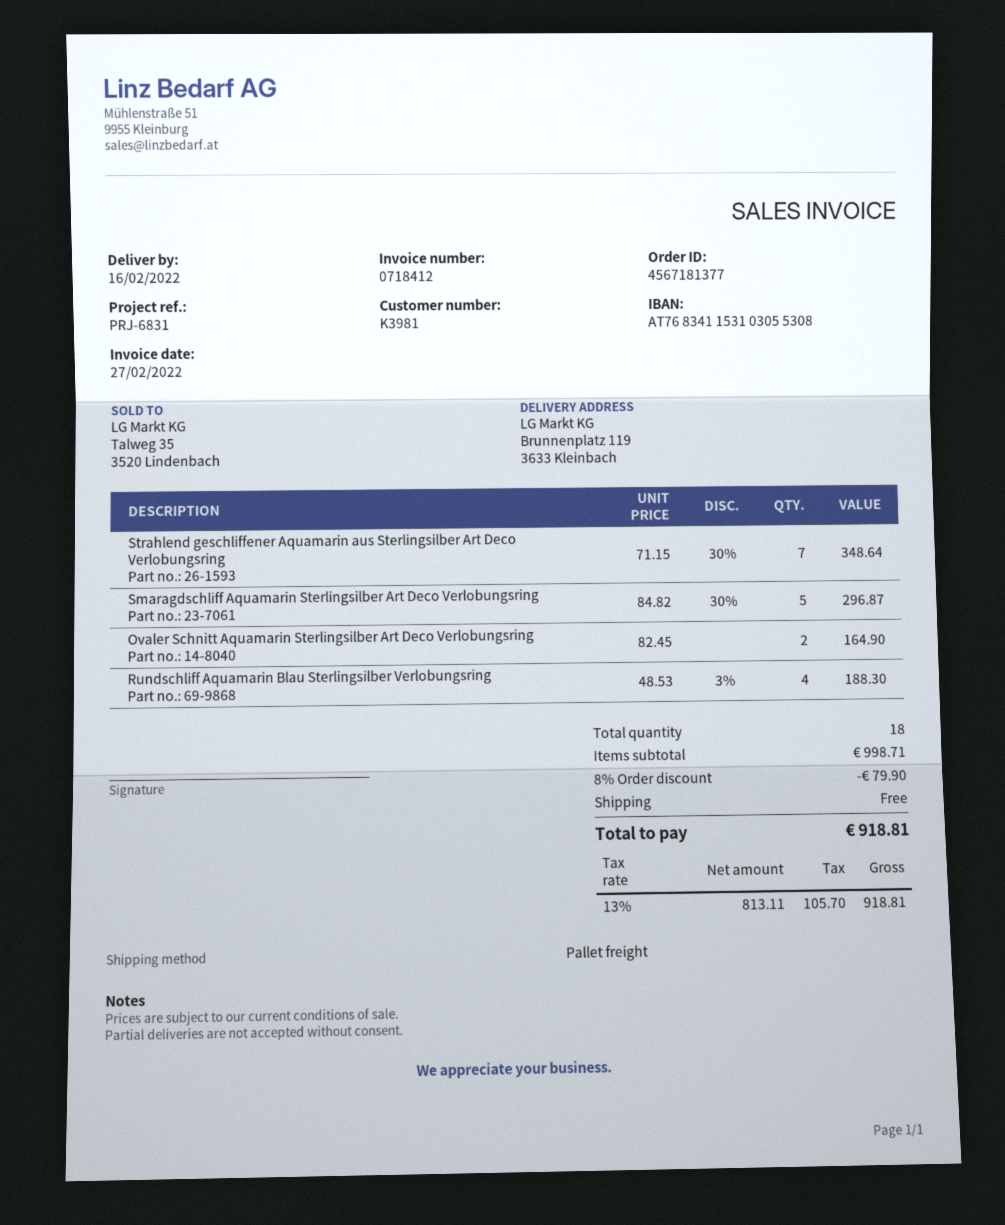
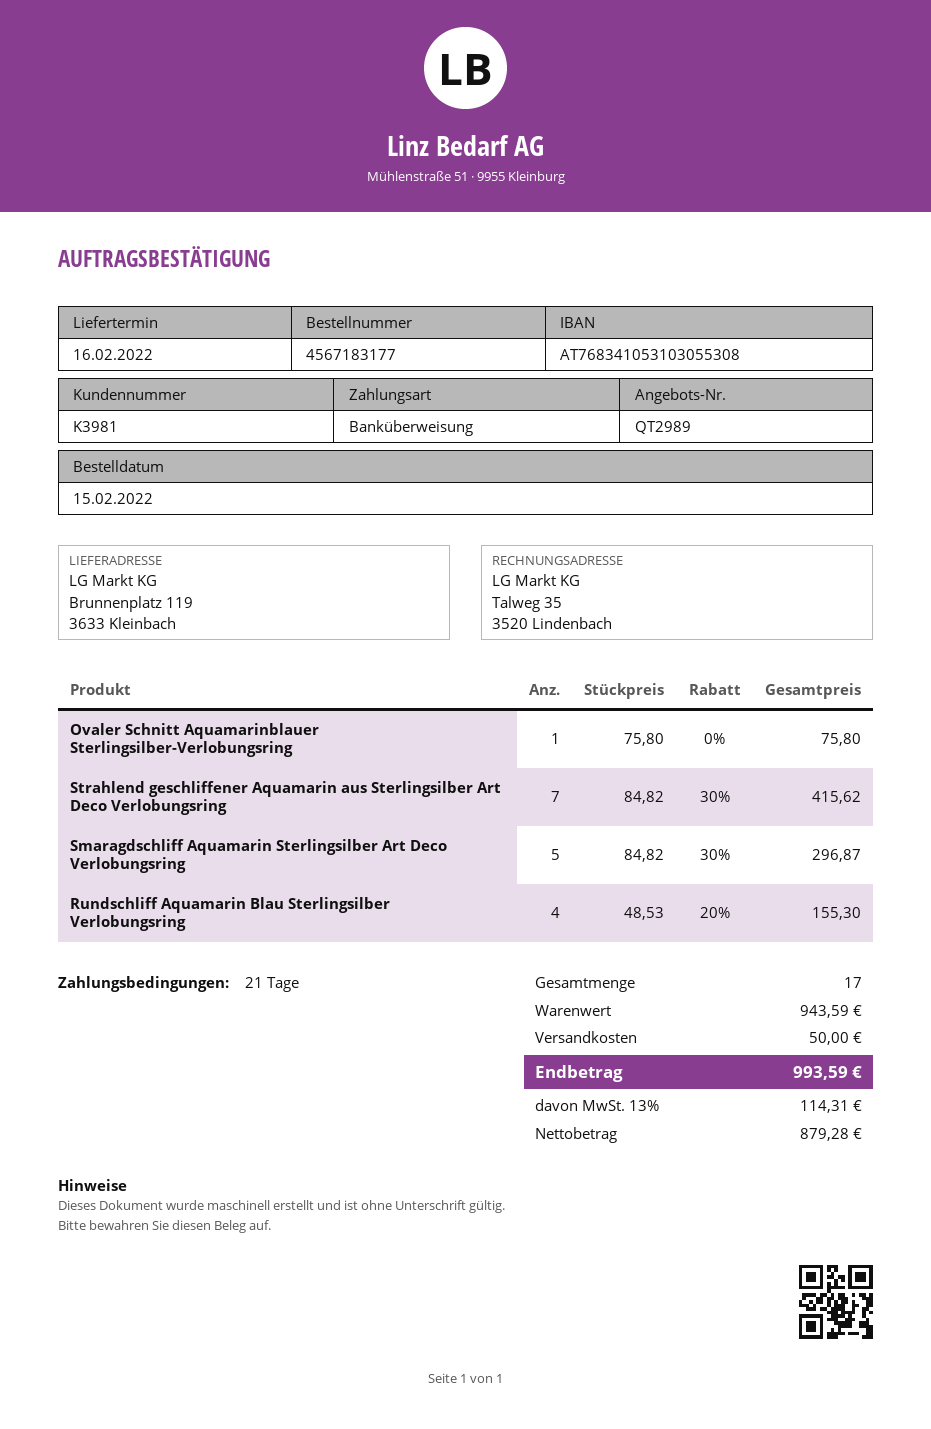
order number: 4567181377 -> 4567183177
bank account: AT768341153103055308 -> AT768341053103055308
Strahlend geschliffener Aquamarin aus Sterlingsilber Art Deco Verlobungsring: 7 x 71.15 - 30% = 348.64 -> 7 x 84.82 - 30% = 415.62
Ovaler Schnitt Aquamarin Sterlingsilber Art Deco Verlobungsring: 2 x 82.45 = 164.90 -> none
Rundschliff Aquamarin Blau Sterlingsilber Verlobungsring: 4 x 48.53 - 3% = 188.30 -> 4 x 48.53 - 20% = 155.30
Ovaler Schnitt Aquamarinblauer Sterlingsilber-Verlobungsring: none -> 1 x 75.80 = 75.80
total quantity: 18 -> 17
subtotal: 998.71 -> 943.59
discount: 8% = 79.90 -> none
shipping: 0.00 -> 50.00
net: 813.11 -> 879.28
tax: 13% = 105.70 -> 13% = 114.31
total: 918.81 -> 993.59

